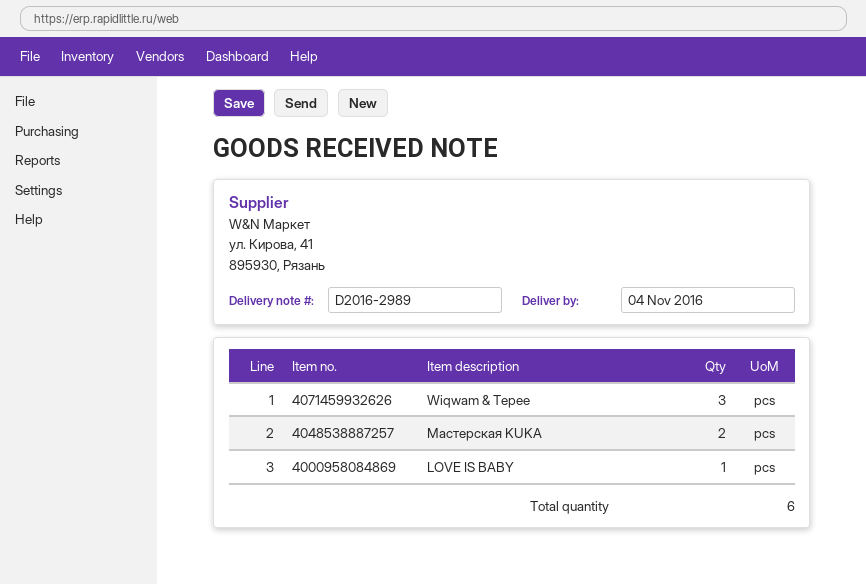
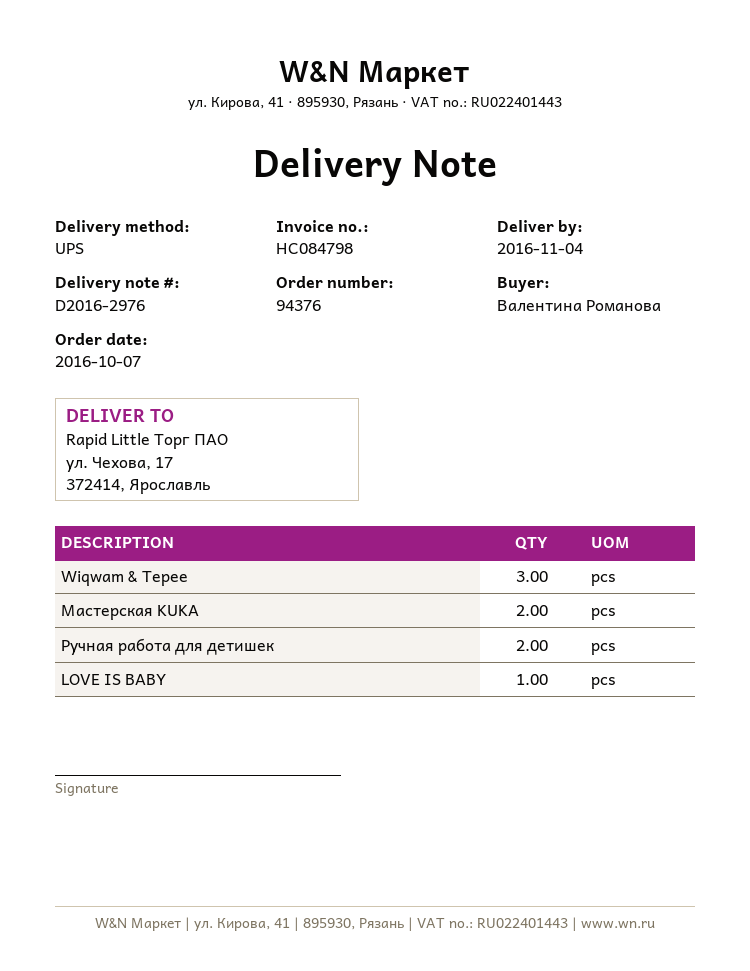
delivery note number: D2016-2989 -> D2016-2976
Ручная работа для детишек: none -> 2

